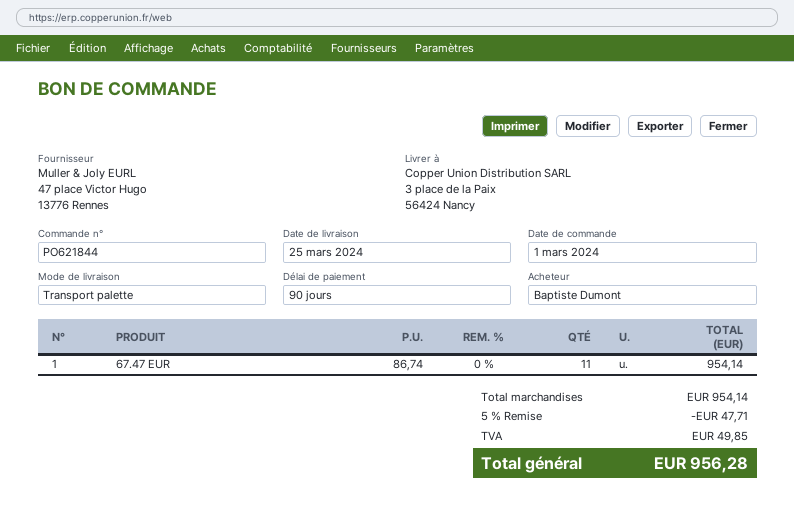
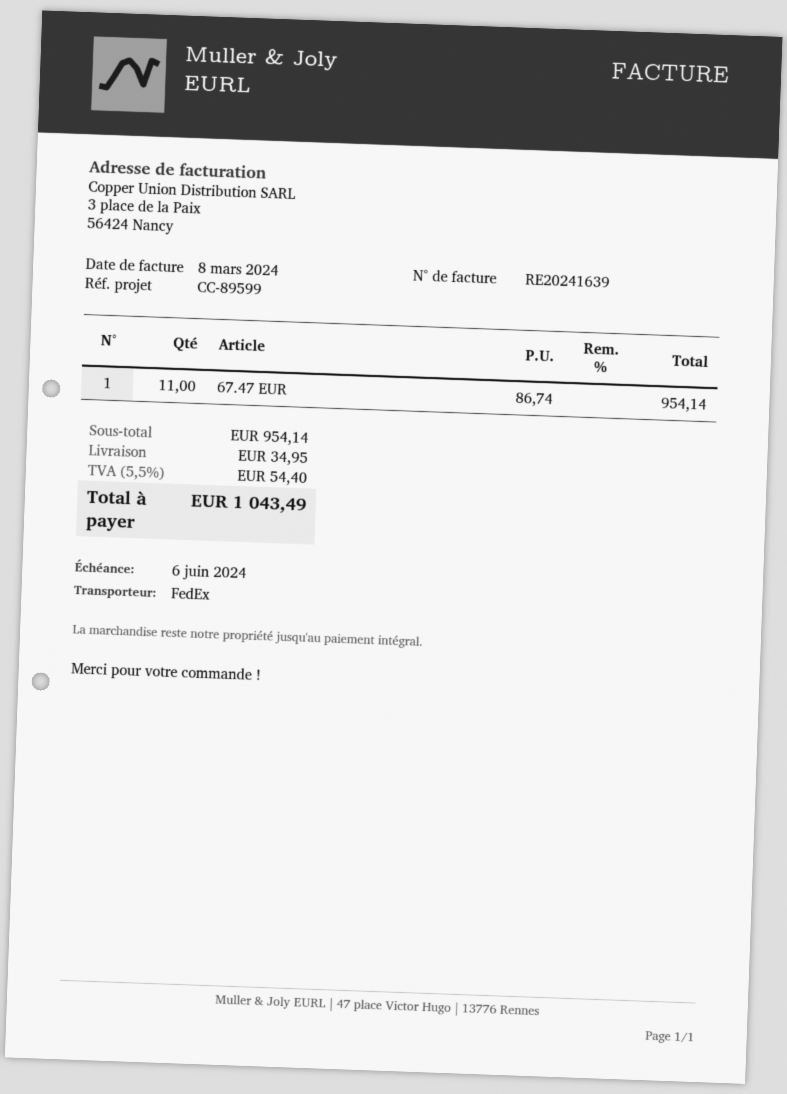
shipping method: pallet freight -> FedEx
discount: 5% = 47.71 -> none
shipping: none -> 34.95
tax: 49.85 -> 54.40
total: 956.28 -> 1043.49

